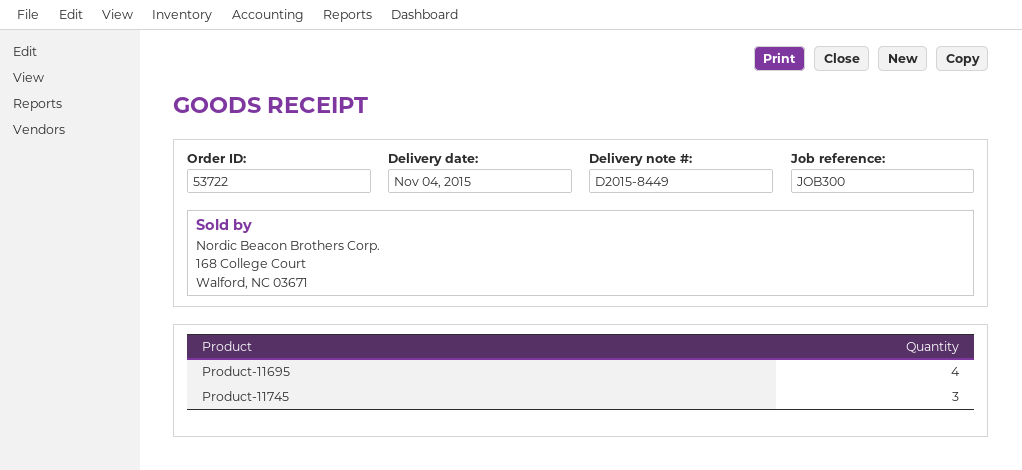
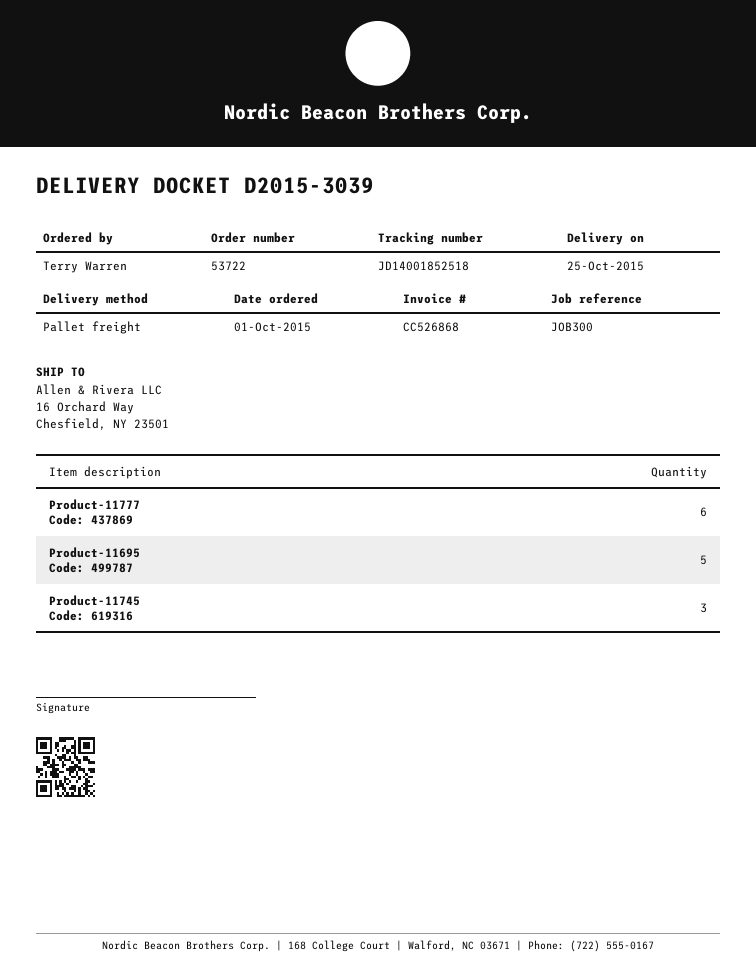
delivery note number: D2015-8449 -> D2015-3039
delivery date: 2015-11-04 -> 2015-10-25
Product-11695: 4 -> 5
Product-11777: none -> 6

